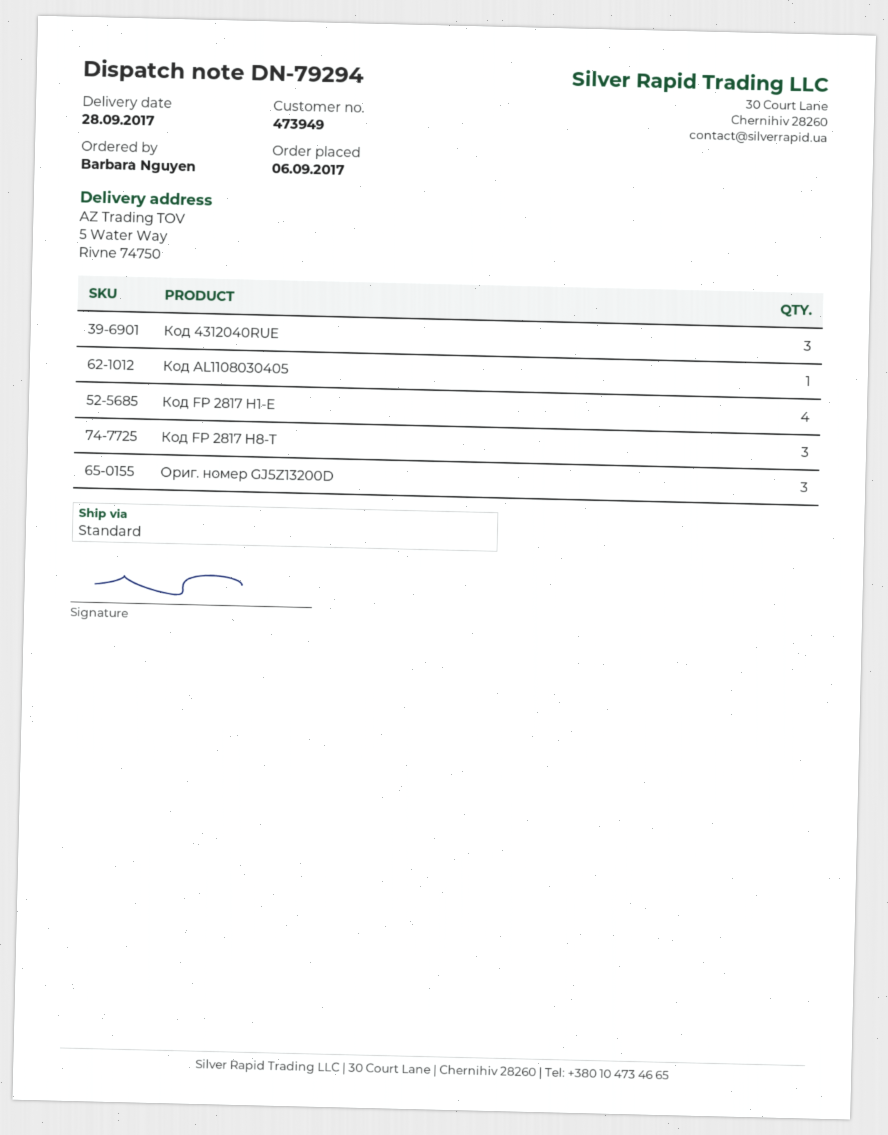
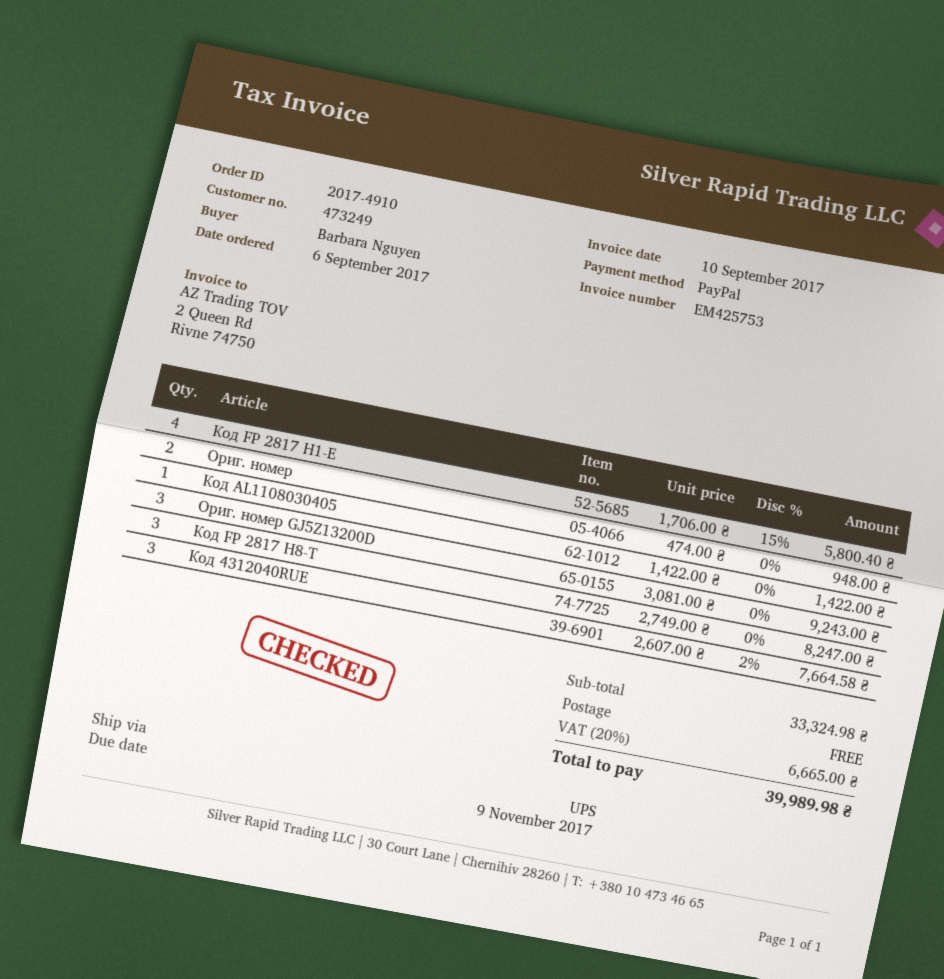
customer number: 473949 -> 473249
shipping method: standard -> UPS
Ориг. номер: none -> 2

